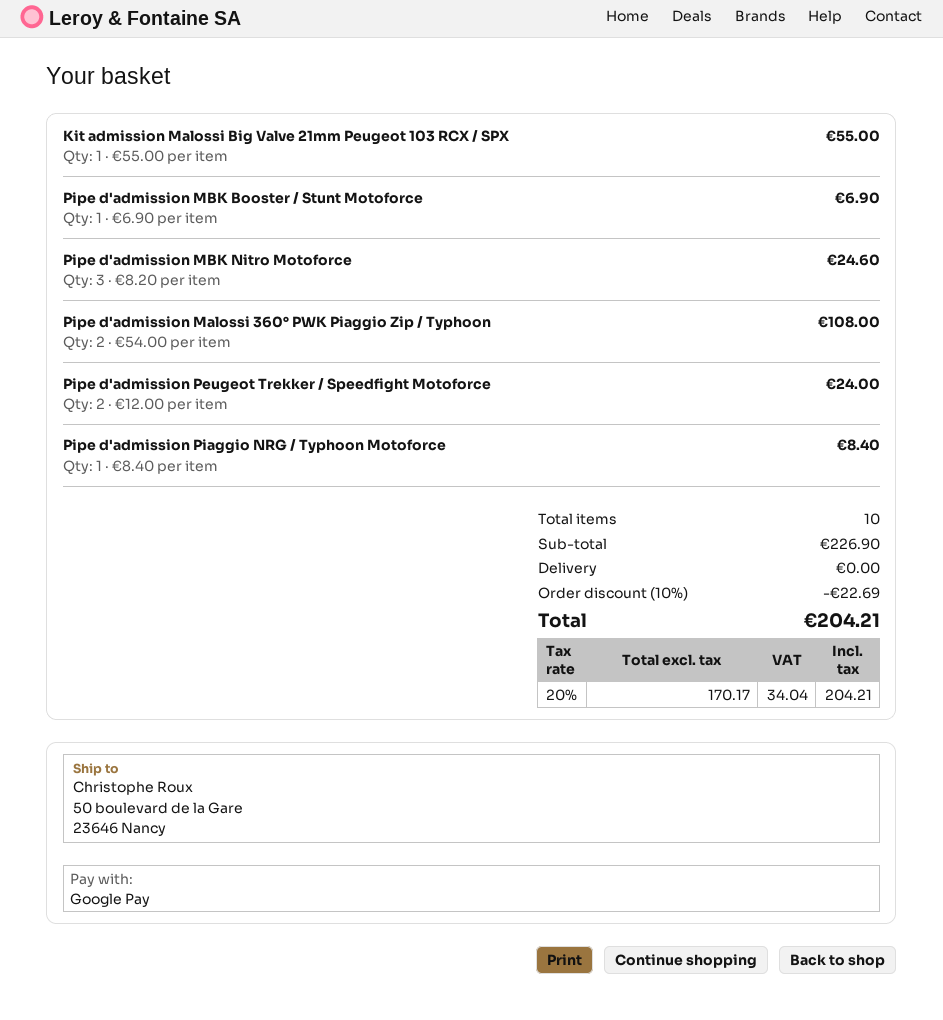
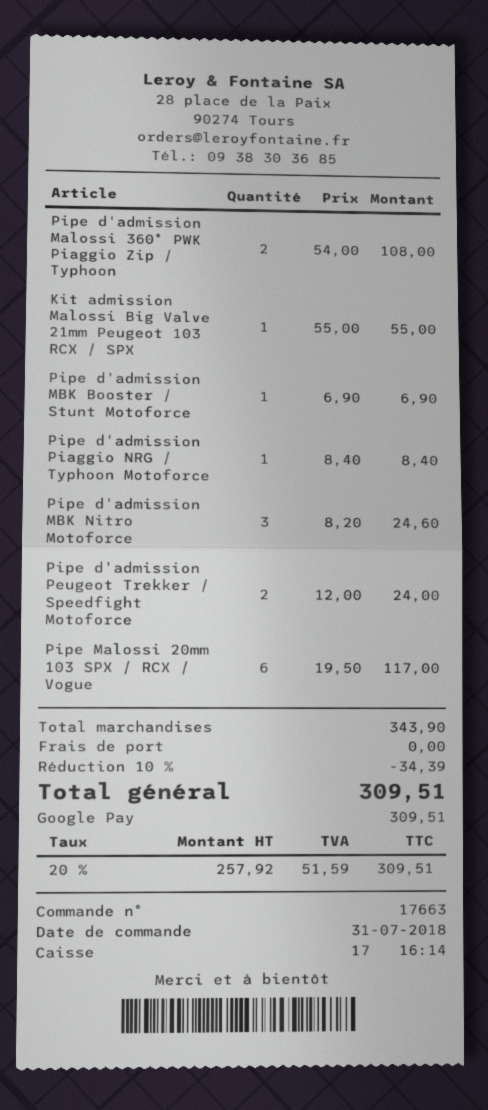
Pipe Malossi 20mm 103 SPX / RCX / Vogue: none -> 6 x 19.50 = 117.00
subtotal: 226.90 -> 343.90
discount: 10% = 22.69 -> 10% = 34.39
net: 170.17 -> 257.92
tax: 20% = 34.04 -> 20% = 51.59
total: 204.21 -> 309.51

